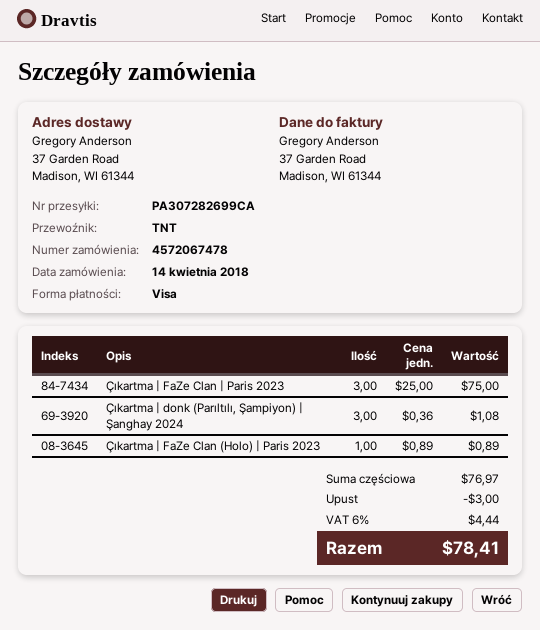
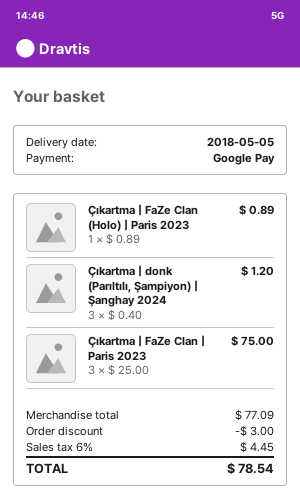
payment method: Visa -> Google Pay
Çıkartma | donk (Parıltılı, Şampiyon) | Şanghay 2024: 3 x 0.36 = 1.08 -> 3 x 0.40 = 1.20
subtotal: 76.97 -> 77.09
tax: 6% = 4.44 -> 6% = 4.45
total: 78.41 -> 78.54

